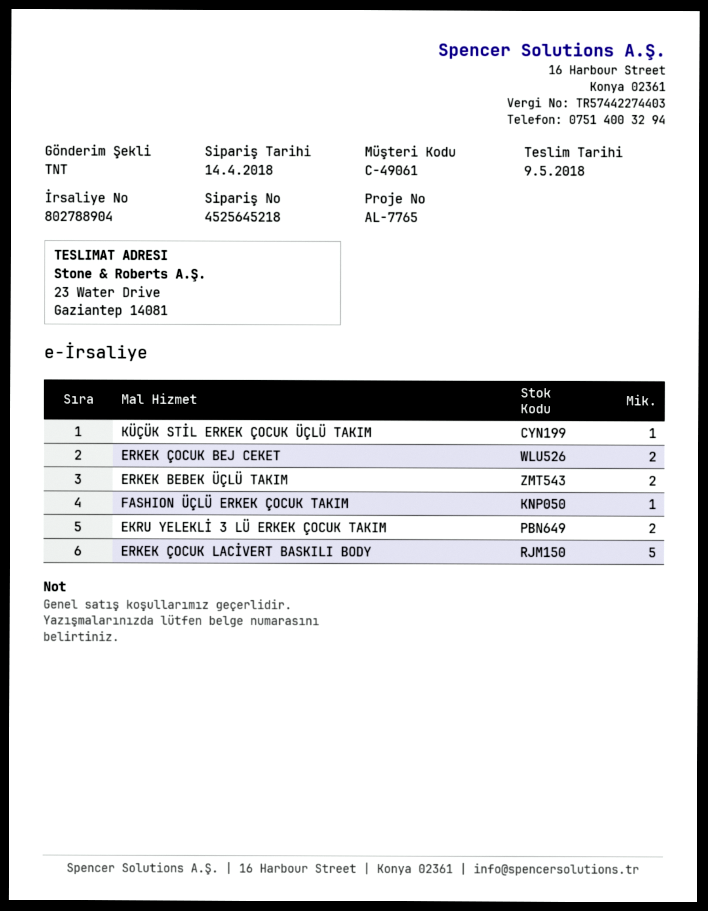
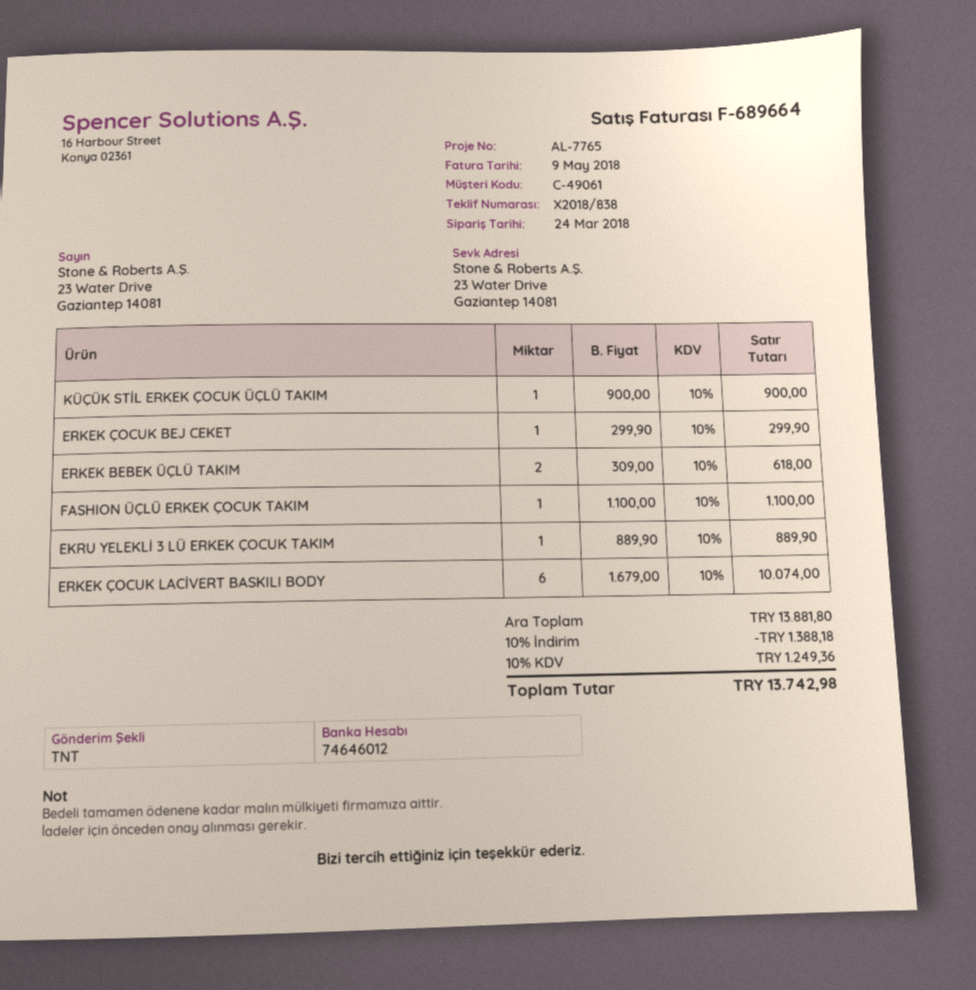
order date: 2018-04-14 -> 2018-03-24
ERKEK ÇOCUK BEJ CEKET: 2 -> 1
EKRU YELEKLİ 3 LÜ ERKEK ÇOCUK TAKIM: 2 -> 1
ERKEK ÇOCUK LACİVERT BASKILI BODY: 5 -> 6

